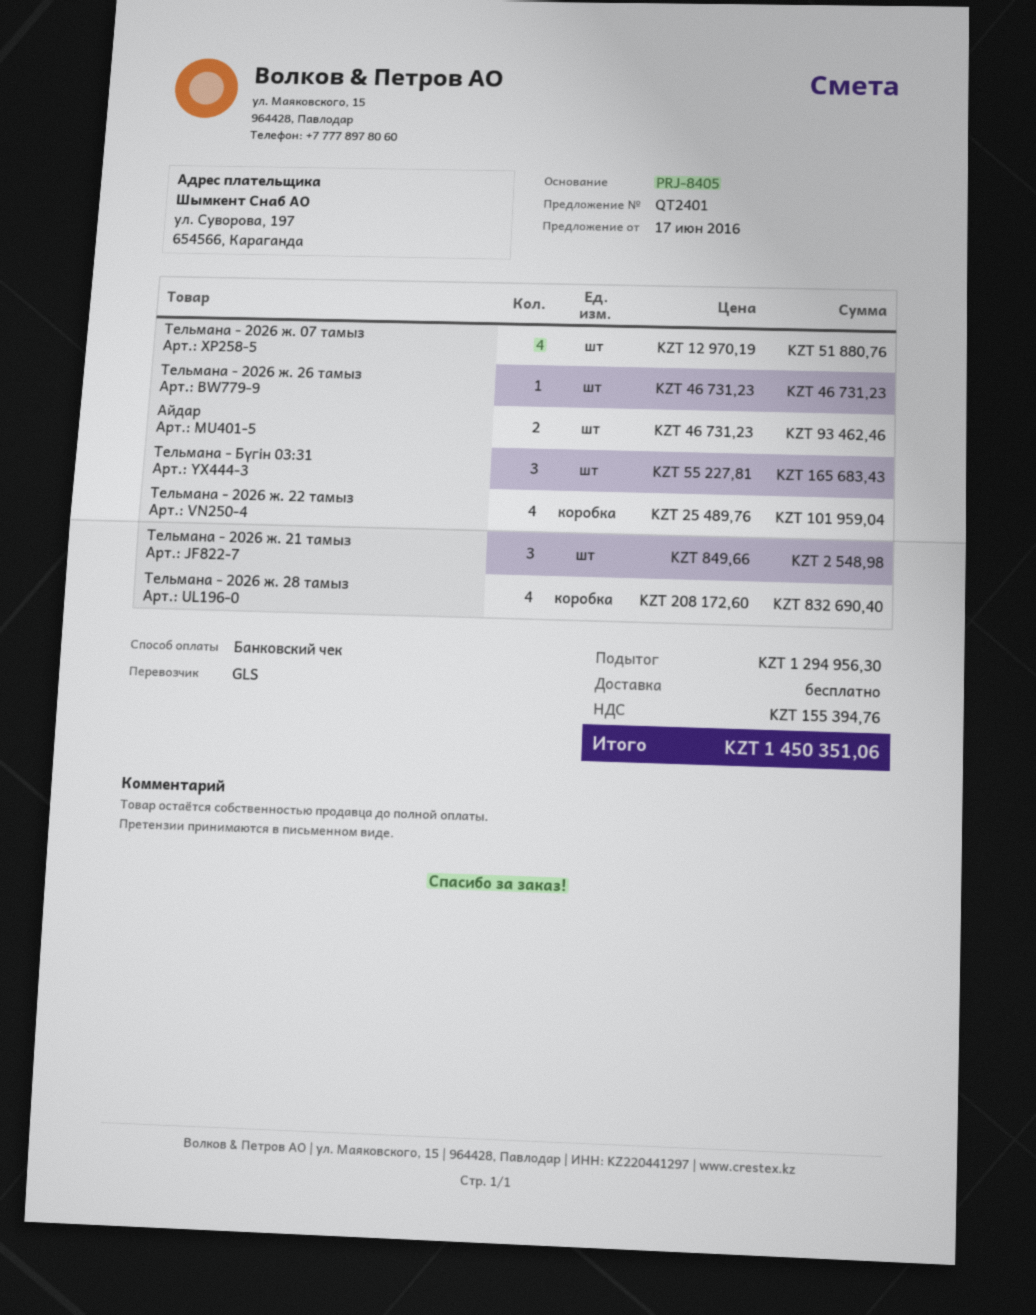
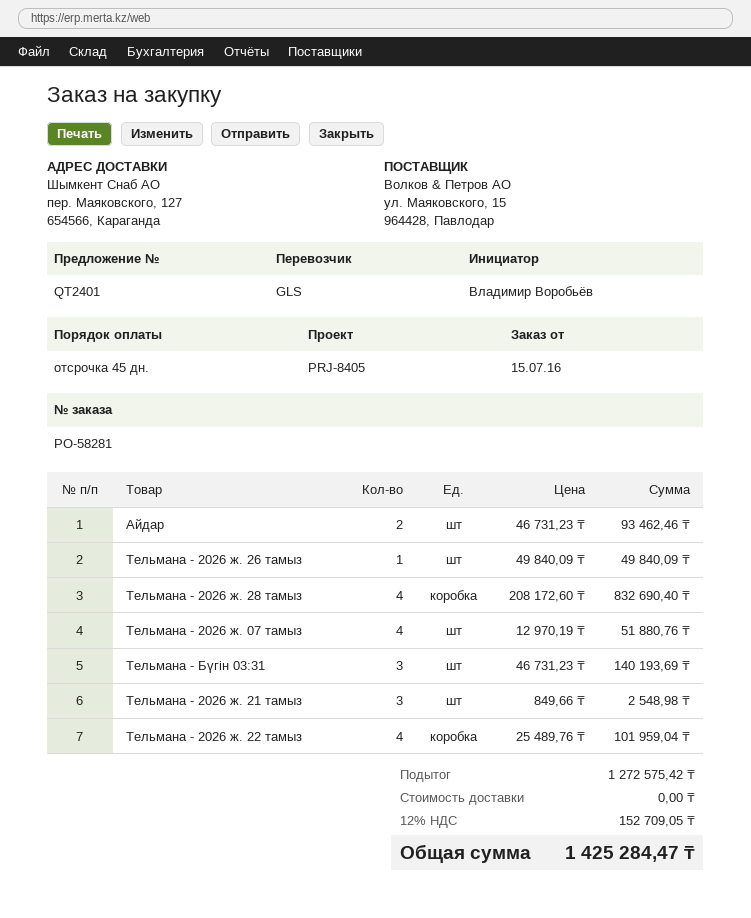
Тельмана - 2026 ж. 26 тамыз: 1 x 46731.23 = 46731.23 -> 1 x 49840.09 = 49840.09
Тельмана - Бүгін 03:31: 3 x 55227.81 = 165683.43 -> 3 x 46731.23 = 140193.69
subtotal: 1294956.30 -> 1272575.42
tax: 155394.76 -> 152709.05
total: 1450351.06 -> 1425284.47

